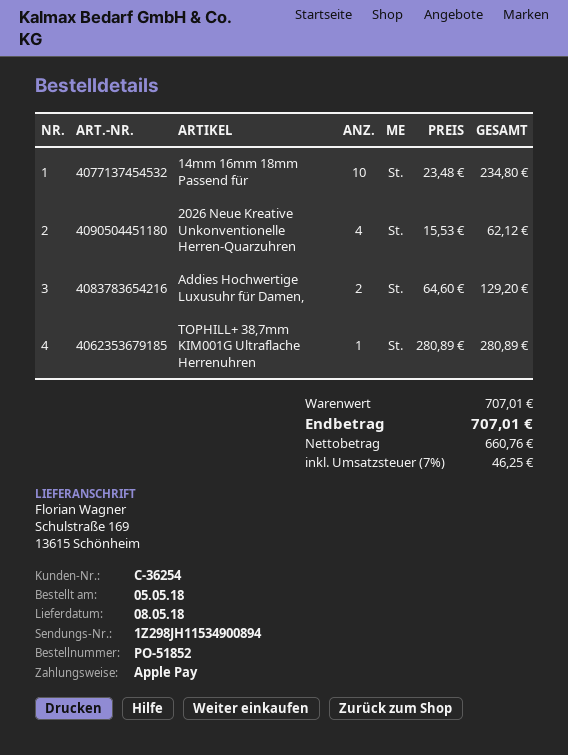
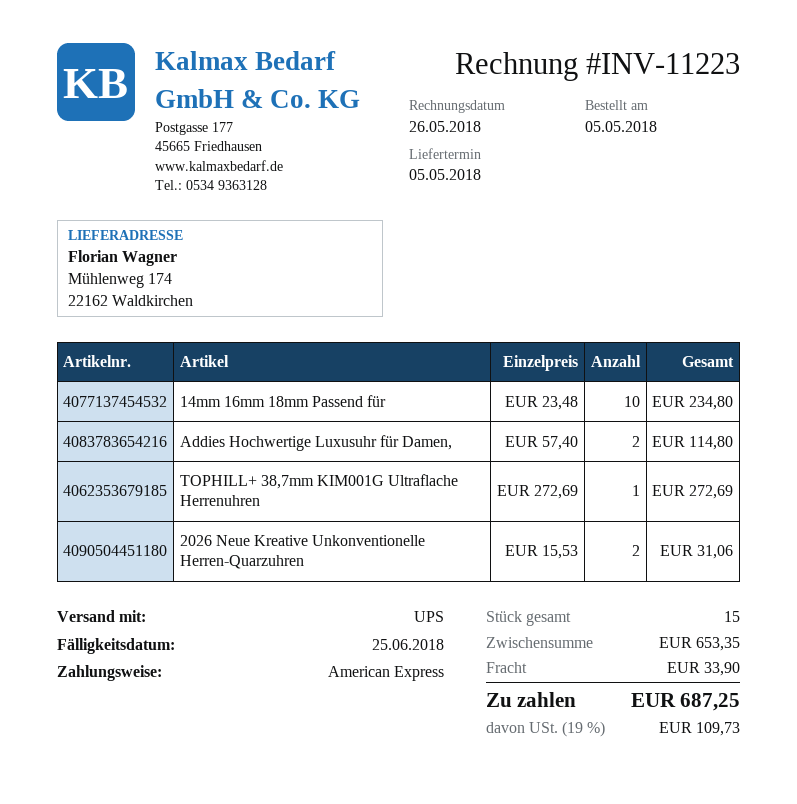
delivery date: 2018-05-08 -> 2018-05-05
payment method: Apple Pay -> American Express
ship to: Schulstraße 169, 13615 Schönheim -> Mühlenweg 174, 22162 Waldkirchen
2026 Neue Kreative Unkonventionelle Herren-Quarzuhren: 4 x 15.53 = 62.12 -> 2 x 15.53 = 31.06
Addies Hochwertige Luxusuhr für Damen,: 2 x 64.60 = 129.20 -> 2 x 57.40 = 114.80
TOPHILL+ 38,7mm KIM001G Ultraflache Herrenuhren: 1 x 280.89 = 280.89 -> 1 x 272.69 = 272.69
subtotal: 707.01 -> 653.35
shipping: none -> 33.90
tax: 7% = 46.25 -> 19% = 109.73
total: 707.01 -> 687.25

